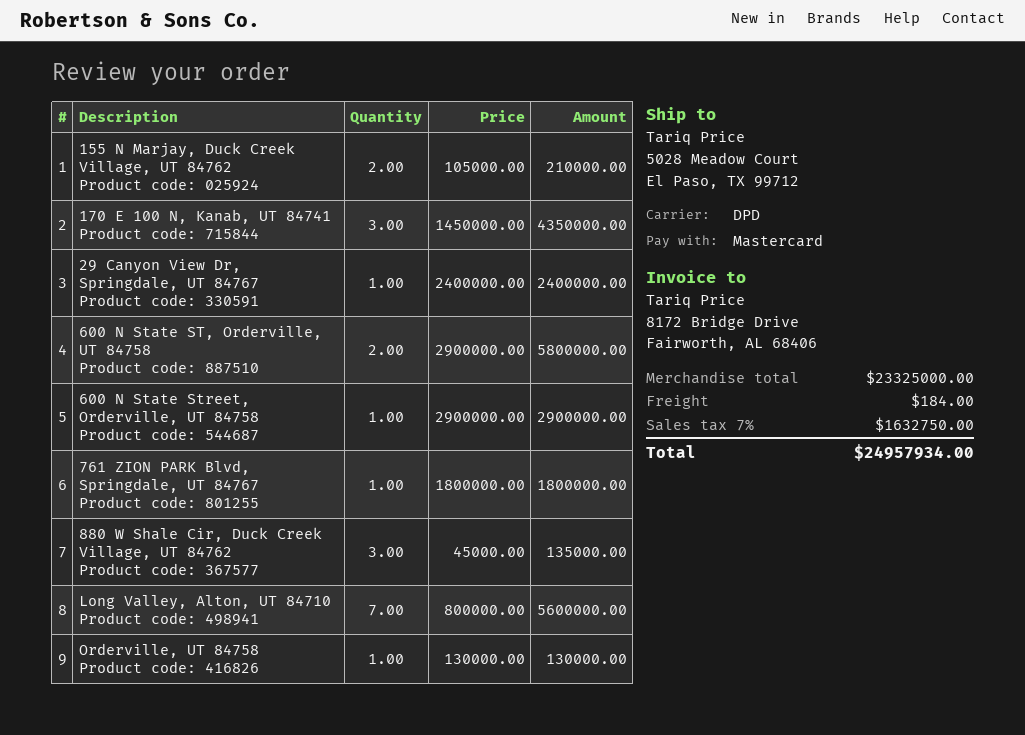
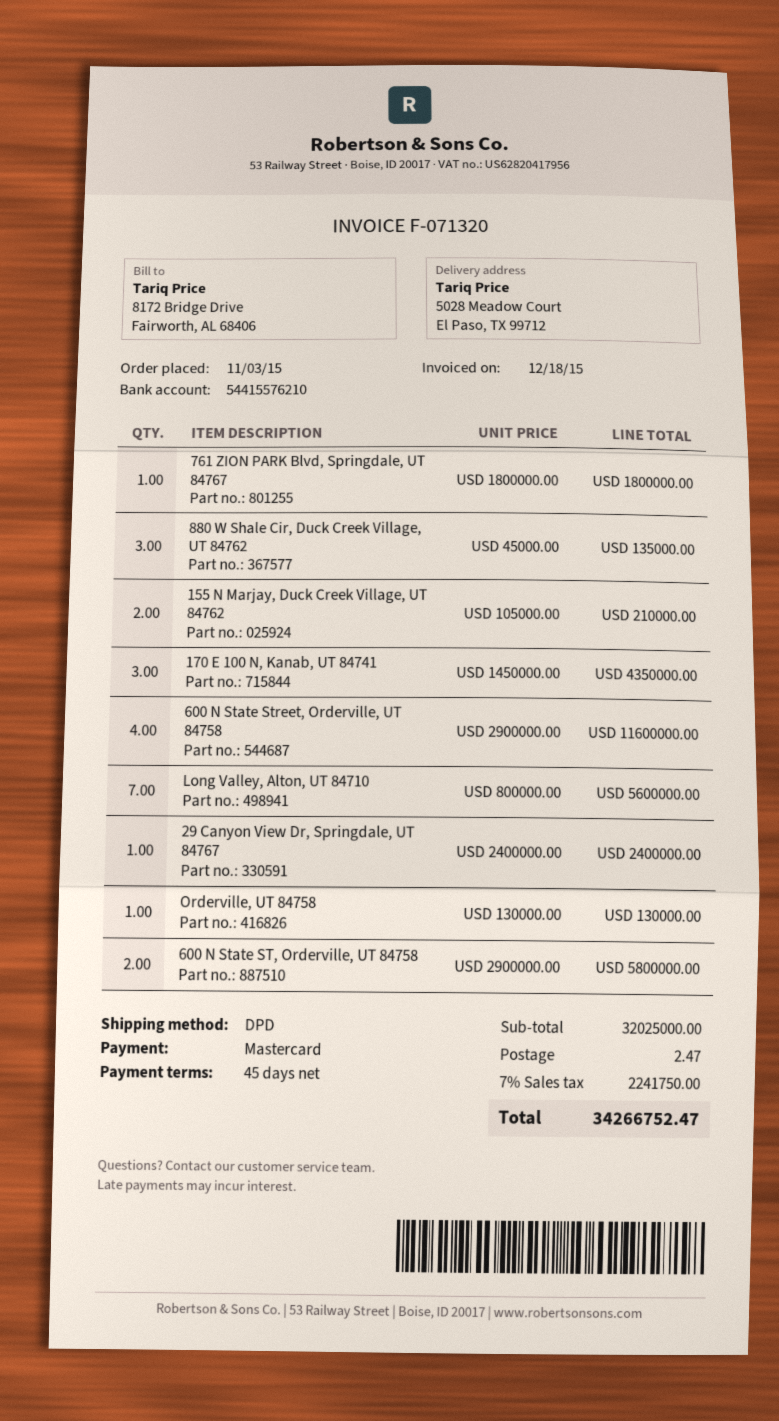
600 N State Street, Orderville, UT 84758: 1 x 2900000.00 = 2900000.00 -> 4 x 2900000.00 = 11600000.00
subtotal: 23325000.00 -> 32025000.00
shipping: 184.00 -> 2.47
tax: 7% = 1632750.00 -> 7% = 2241750.00
total: 24957934.00 -> 34266752.47

